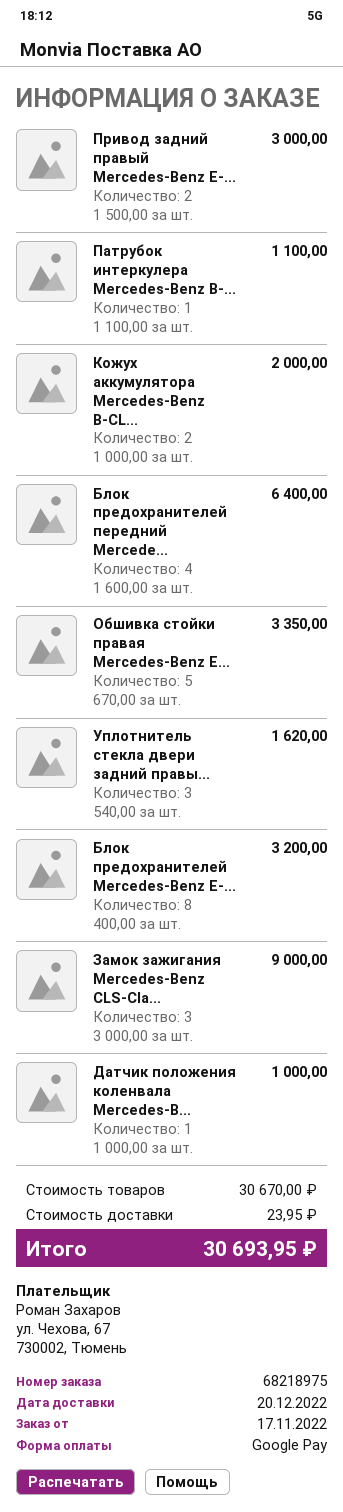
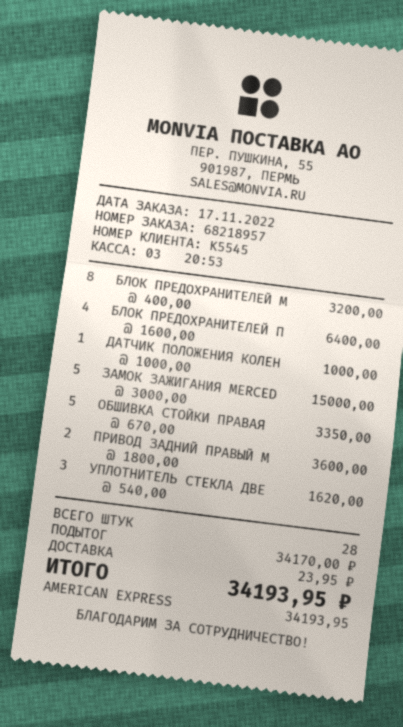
order number: 68218975 -> 68218957
payment method: Google Pay -> American Express
Привод задний правый Mercedes-Benz E-...: 2 x 1500.00 = 3000.00 -> 2 x 1800.00 = 3600.00
Патрубок интеркулера Mercedes-Benz B-...: 1 x 1100.00 = 1100.00 -> none
Кожух аккумулятора Mercedes-Benz B-CL...: 2 x 1000.00 = 2000.00 -> none
Замок зажигания Mercedes-Benz CLS-Cla...: 3 x 3000.00 = 9000.00 -> 5 x 3000.00 = 15000.00
subtotal: 30670.00 -> 34170.00
total: 30693.95 -> 34193.95

